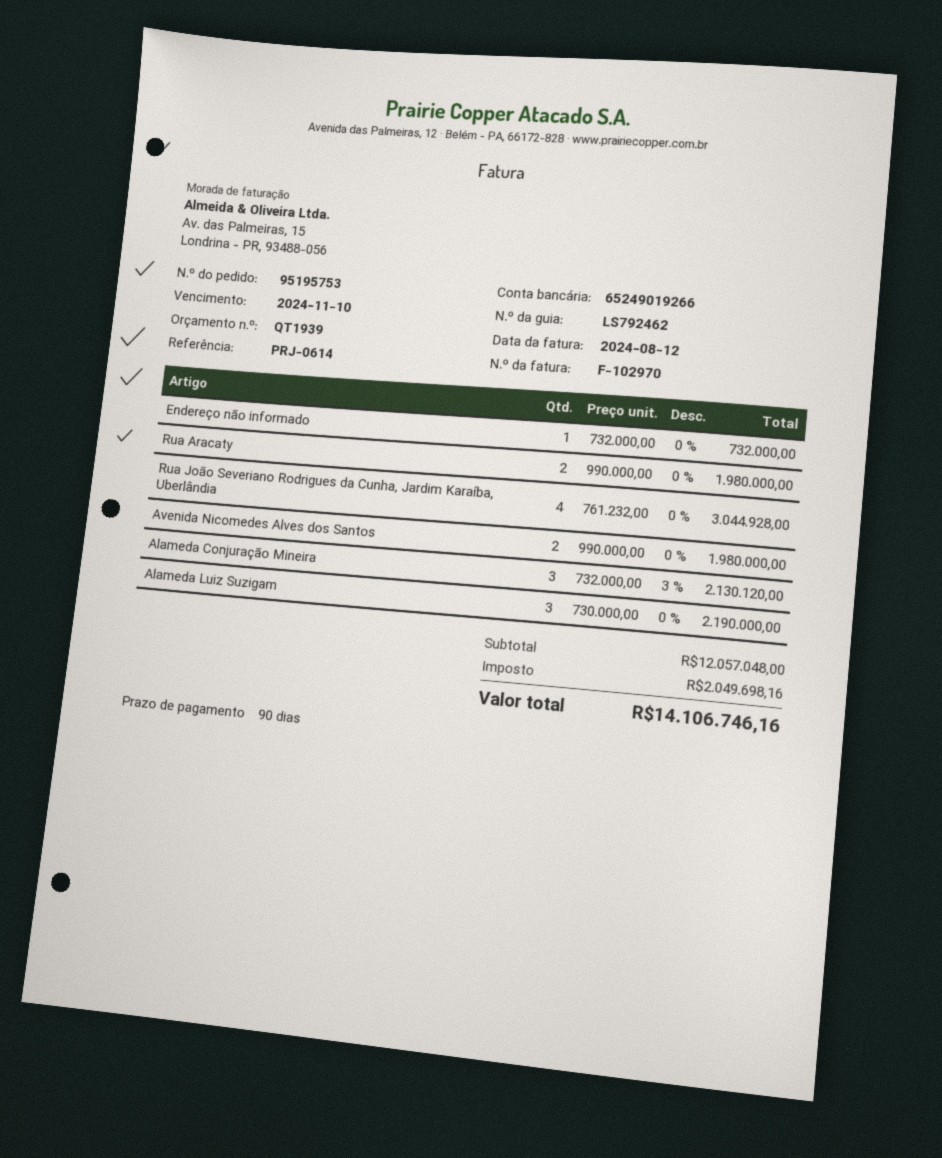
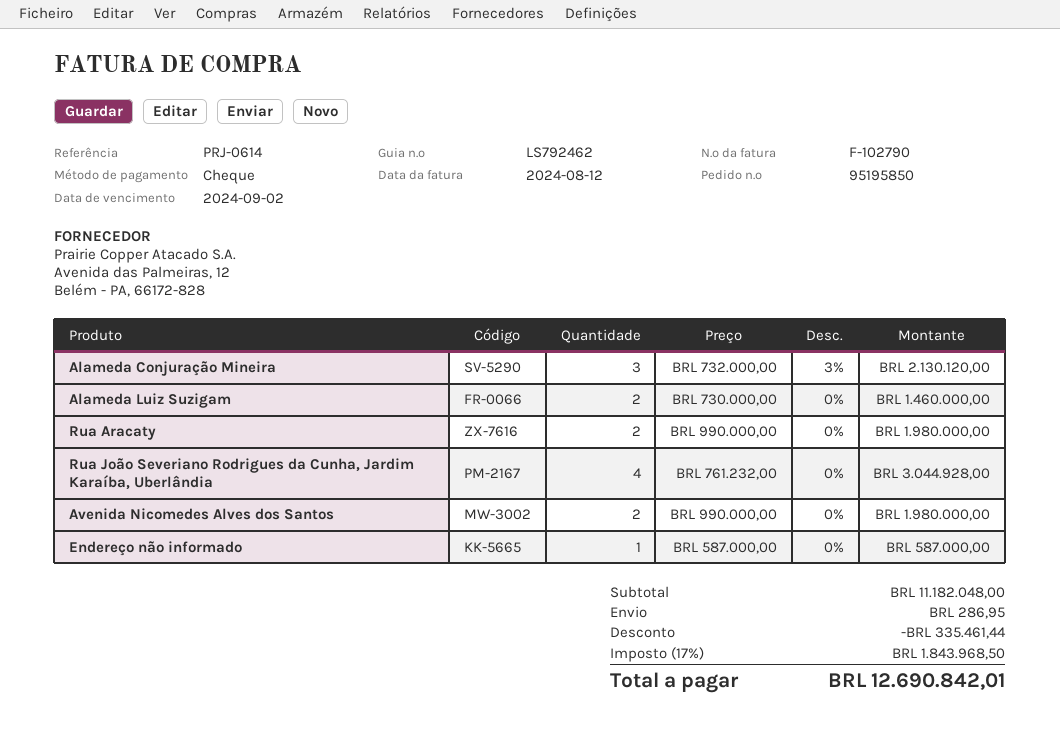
order number: 95195753 -> 95195850
invoice number: F-102970 -> F-102790
due date: 2024-11-10 -> 2024-09-02
Endereço não informado: 1 x 732000.00 = 732000.00 -> 1 x 587000.00 = 587000.00
Alameda Luiz Suzigam: 3 x 730000.00 = 2190000.00 -> 2 x 730000.00 = 1460000.00
subtotal: 12057048.00 -> 11182048.00
discount: none -> 335461.44
shipping: none -> 286.95
tax: 2049698.16 -> 1843968.50
total: 14106746.16 -> 12690842.01

